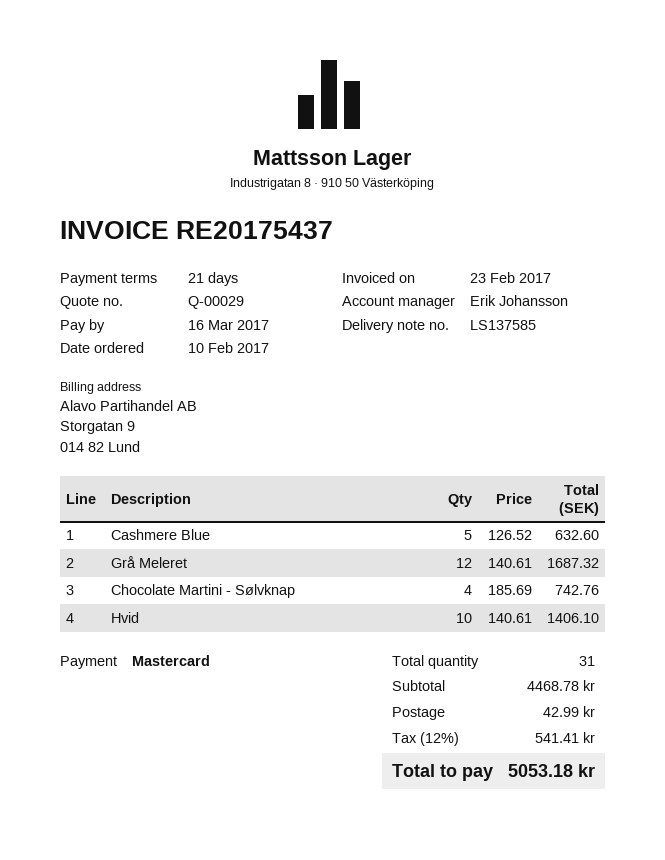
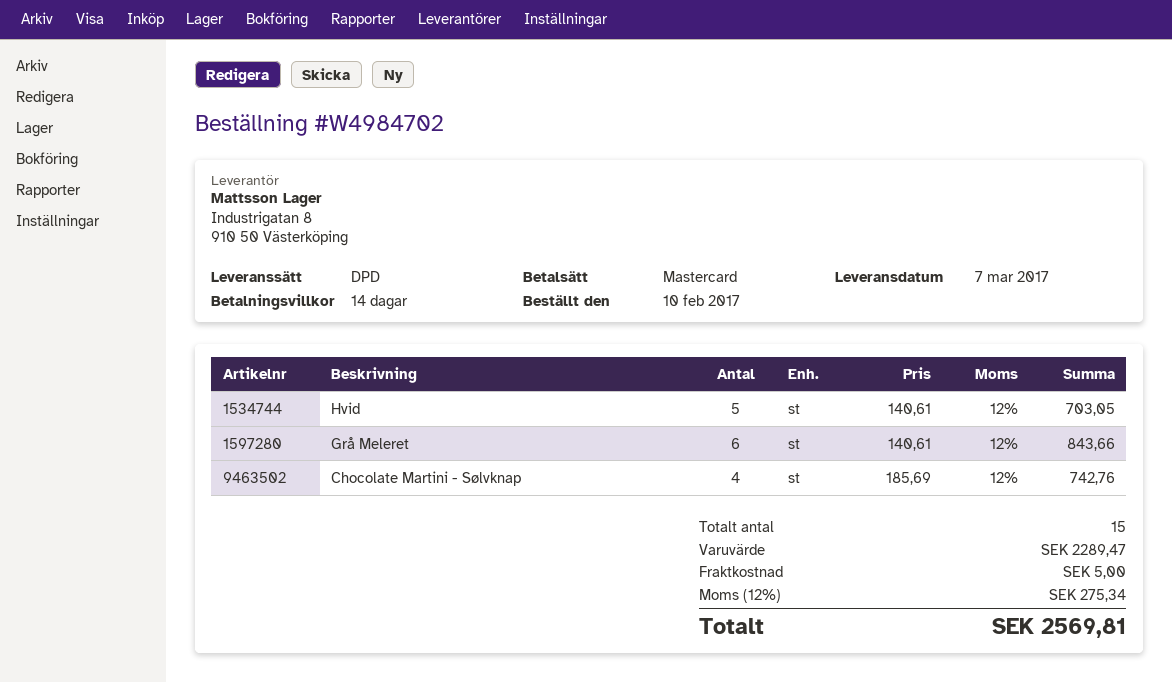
payment terms: 21 days -> 14 days
Cashmere Blue: 5 x 126.52 = 632.60 -> none
Grå Meleret: 12 x 140.61 = 1687.32 -> 6 x 140.61 = 843.66
Hvid: 10 x 140.61 = 1406.10 -> 5 x 140.61 = 703.05
total quantity: 31 -> 15
subtotal: 4468.78 -> 2289.47
shipping: 42.99 -> 5.00
tax: 12% = 541.41 -> 12% = 275.34
total: 5053.18 -> 2569.81

